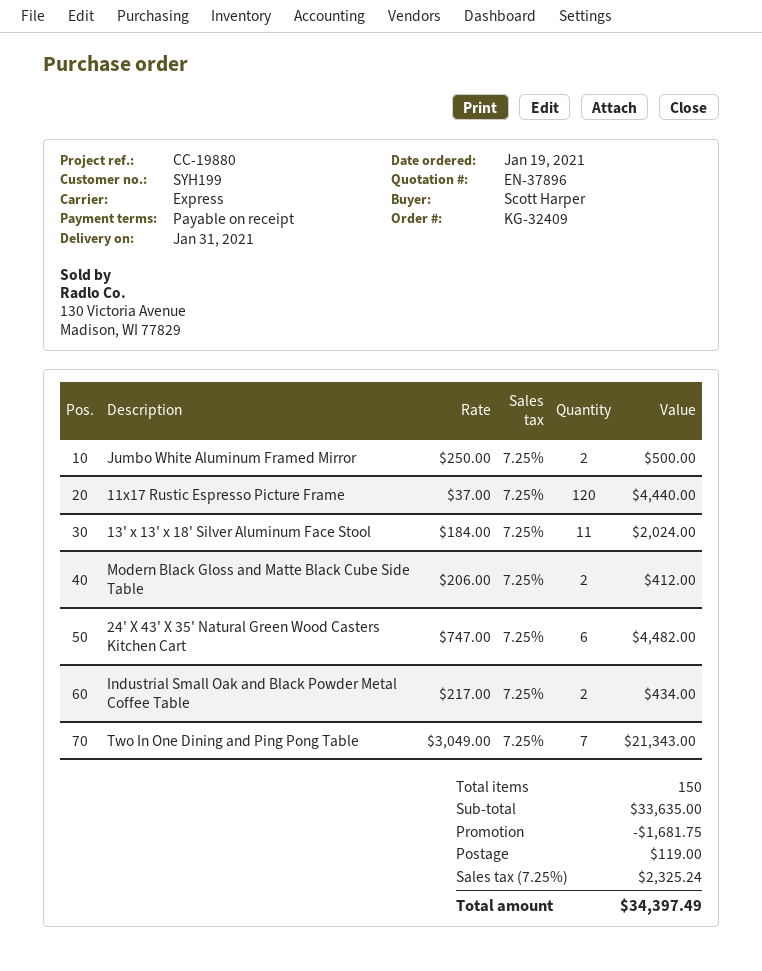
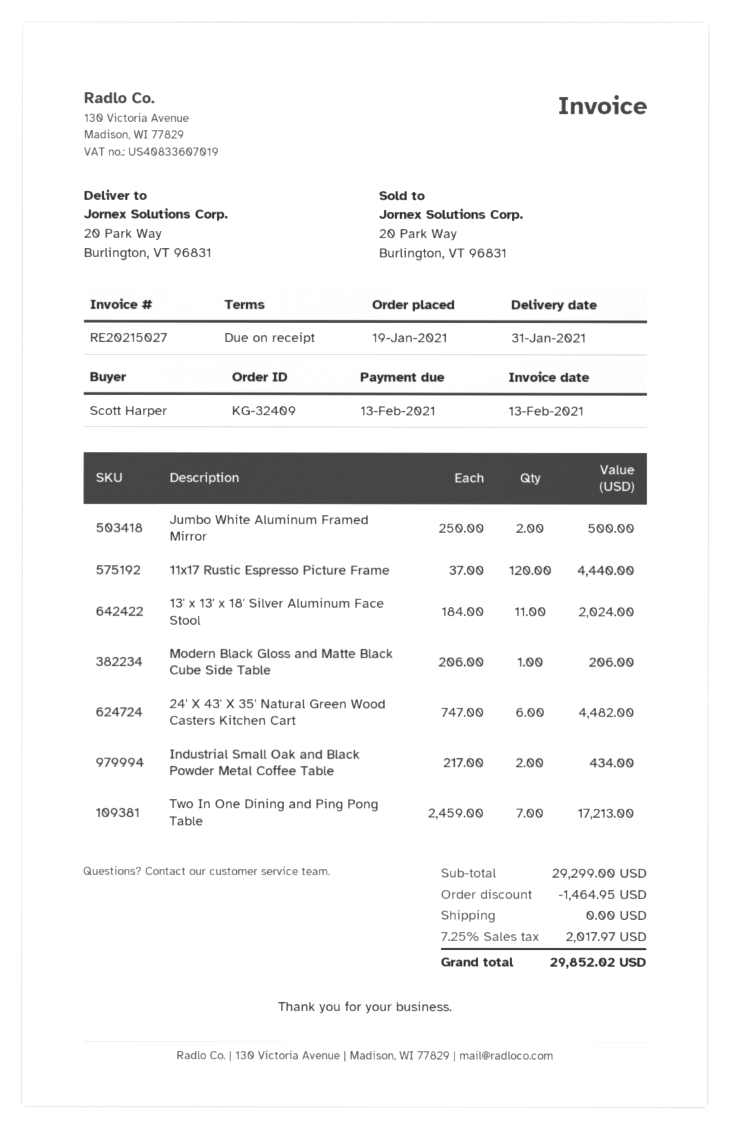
Modern Black Gloss and Matte Black Cube Side Table: 2 x 206.00 = 412.00 -> 1 x 206.00 = 206.00
Two In One Dining and Ping Pong Table: 7 x 3049.00 = 21343.00 -> 7 x 2459.00 = 17213.00
subtotal: 33635.00 -> 29299.00
discount: 1681.75 -> 1464.95
shipping: 119.00 -> 0.00
tax: 7.25% = 2325.24 -> 7.25% = 2017.97
total: 34397.49 -> 29852.02

